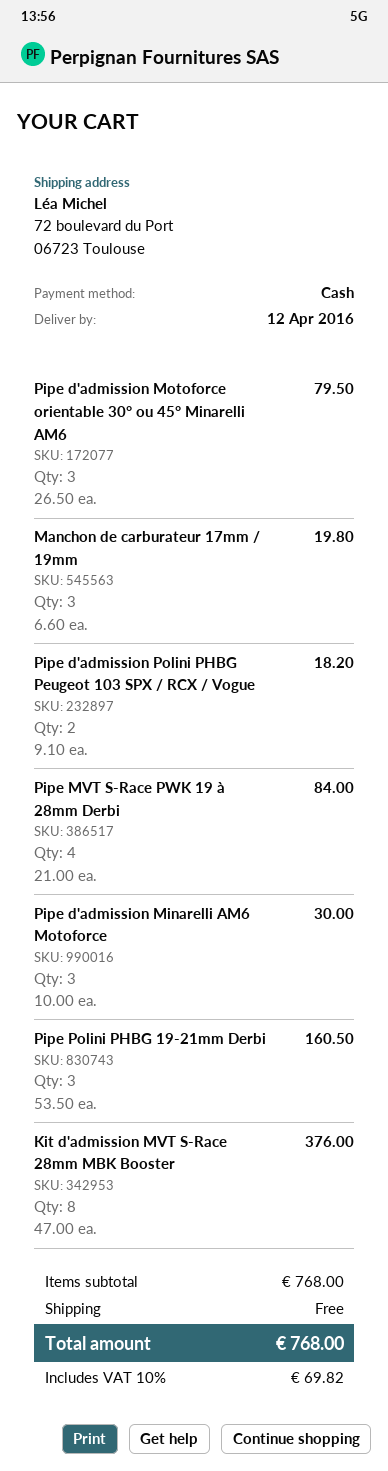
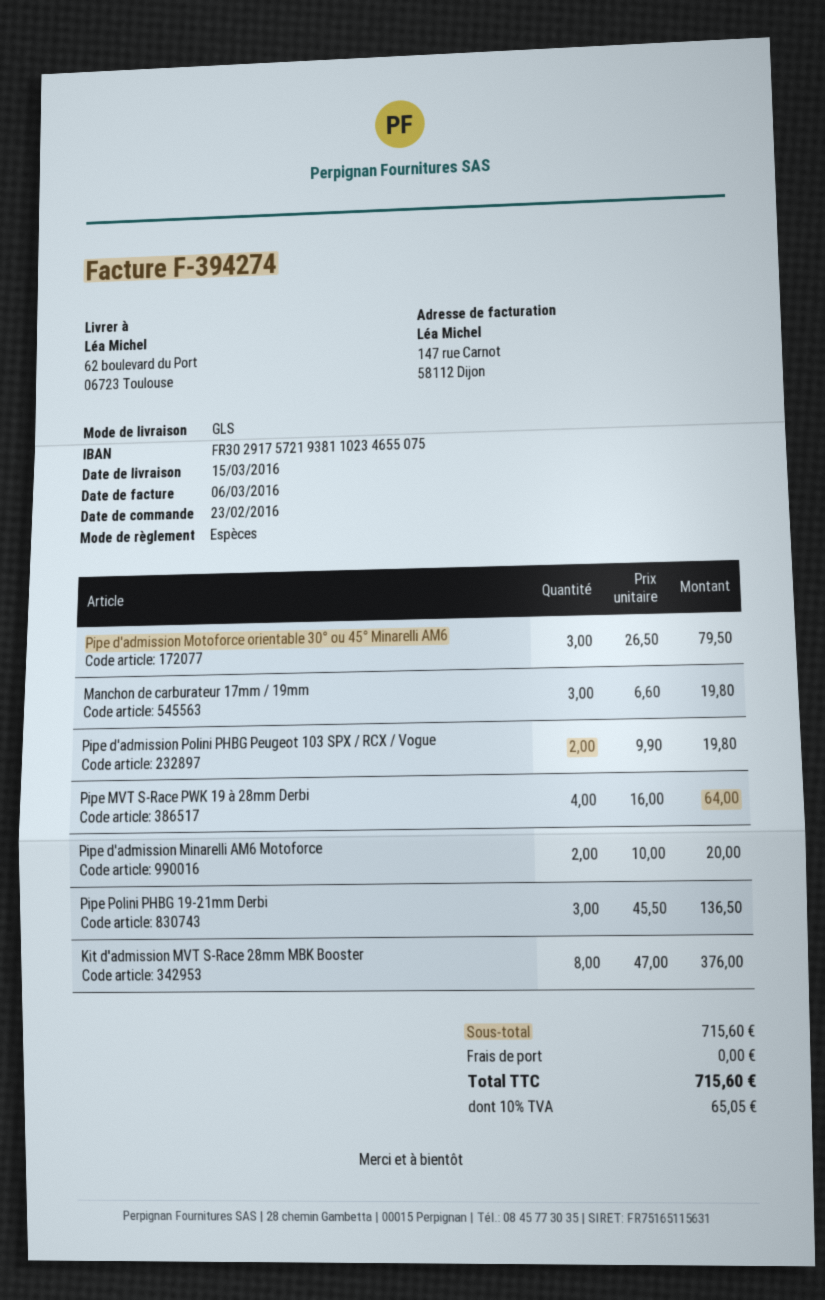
delivery date: 2016-04-12 -> 2016-03-15
ship to: 72 boulevard du Port, 06723 Toulouse -> 62 boulevard du Port, 06723 Toulouse
Pipe d'admission Polini PHBG Peugeot 103 SPX / RCX / Vogue: 2 x 9.10 = 18.20 -> 2 x 9.90 = 19.80
Pipe MVT S-Race PWK 19 à 28mm Derbi: 4 x 21.00 = 84.00 -> 4 x 16.00 = 64.00
Pipe d'admission Minarelli AM6 Motoforce: 3 x 10.00 = 30.00 -> 2 x 10.00 = 20.00
Pipe Polini PHBG 19-21mm Derbi: 3 x 53.50 = 160.50 -> 3 x 45.50 = 136.50
subtotal: 768.00 -> 715.60
tax: 10% = 69.82 -> 10% = 65.05
total: 768.00 -> 715.60

